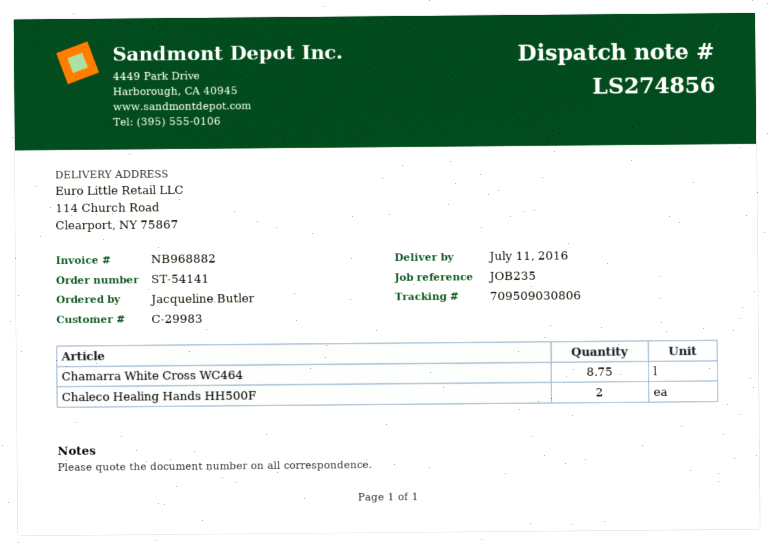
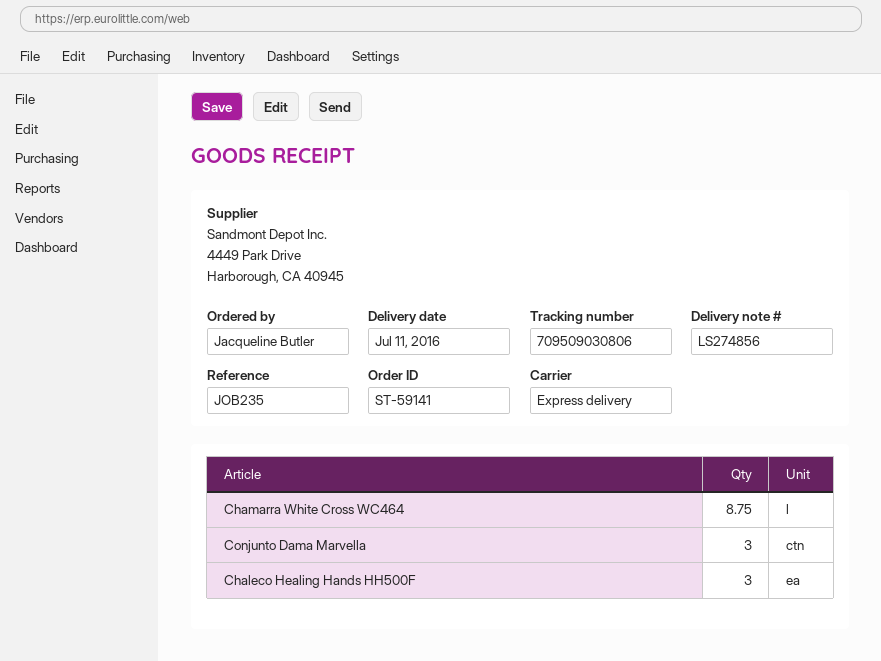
order number: ST-54141 -> ST-59141
Chaleco Healing Hands HH500F: 2 -> 3
Conjunto Dama Marvella: none -> 3

